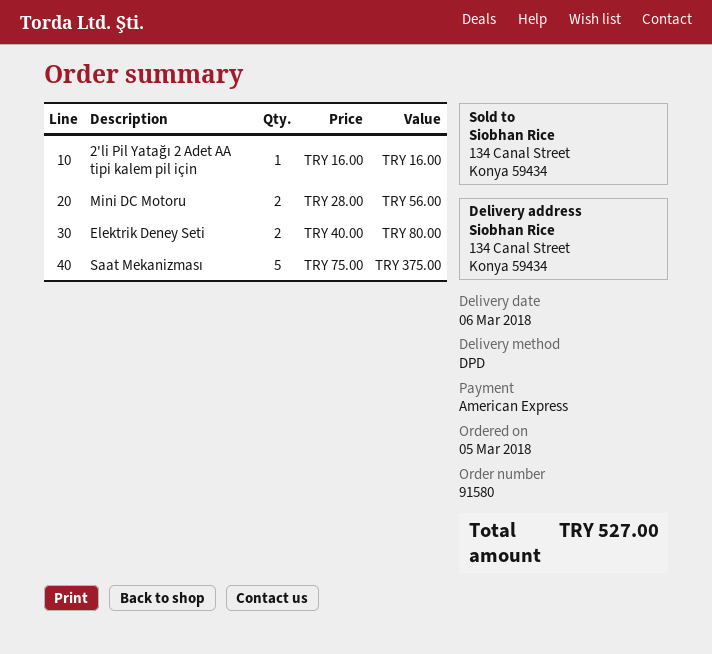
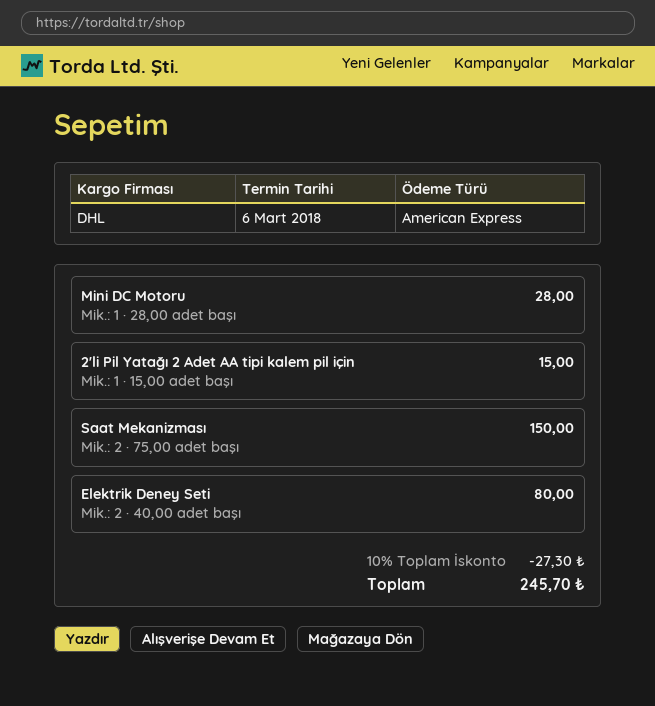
shipping method: DPD -> DHL
2'li Pil Yatağı 2 Adet AA tipi kalem pil için: 1 x 16.00 = 16.00 -> 1 x 15.00 = 15.00
Mini DC Motoru: 2 x 28.00 = 56.00 -> 1 x 28.00 = 28.00
Saat Mekanizması: 5 x 75.00 = 375.00 -> 2 x 75.00 = 150.00
discount: none -> 10% = 27.30
total: 527.00 -> 245.70

